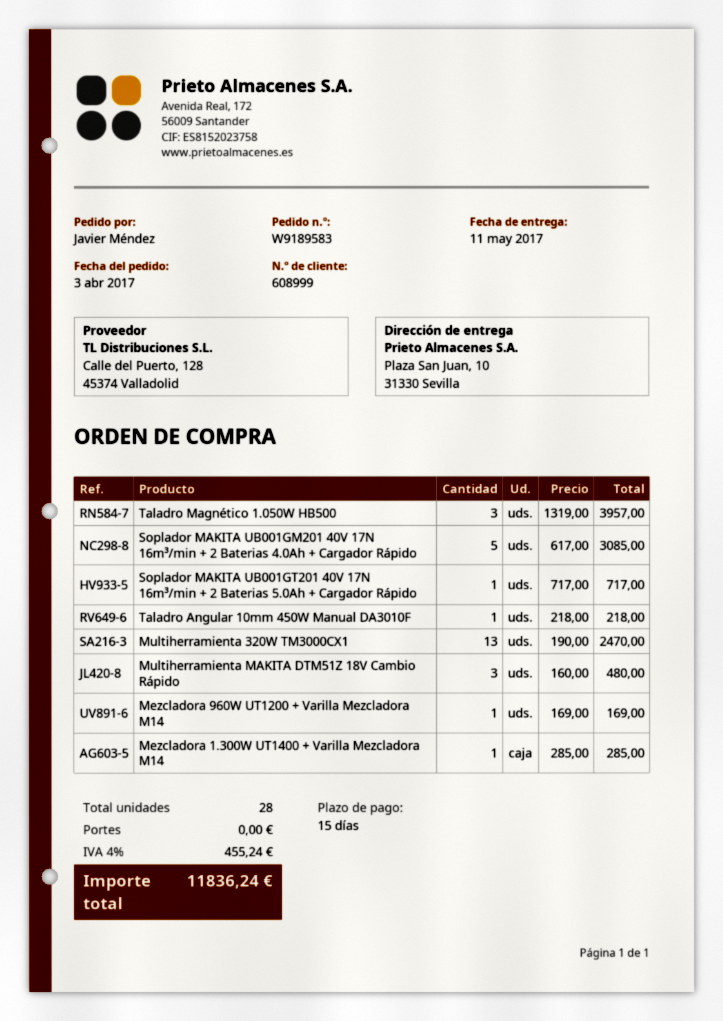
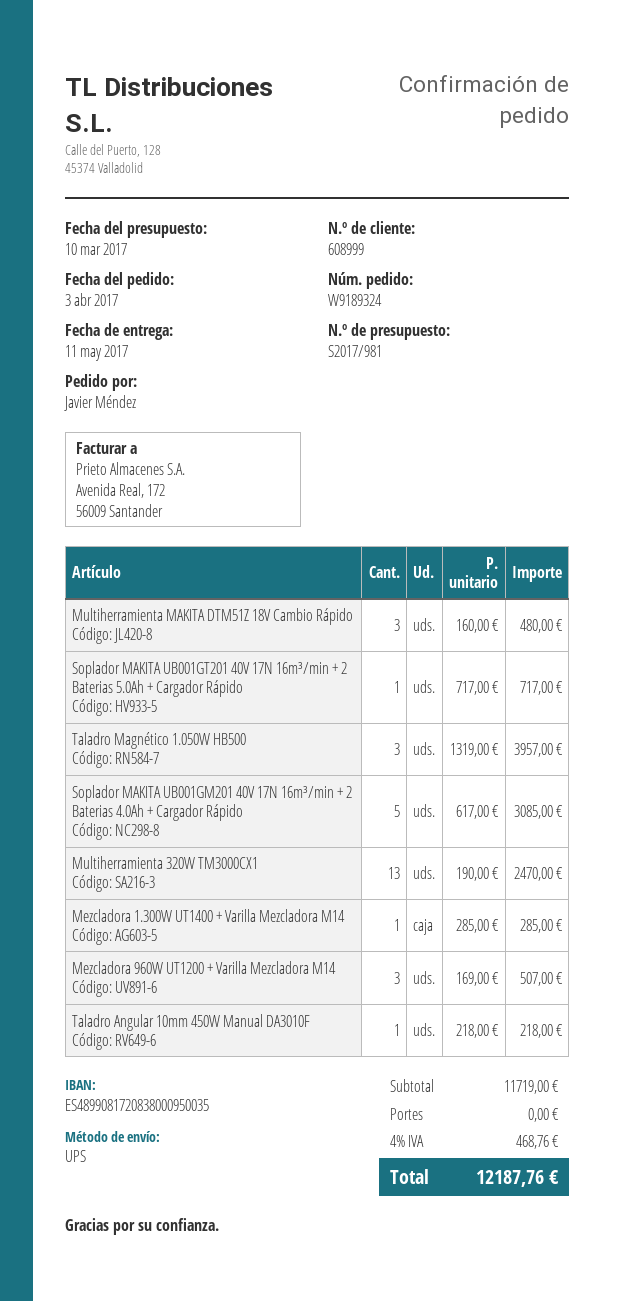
order number: W9189583 -> W9189324
Mezcladora 960W UT1200 + Varilla Mezcladora M14: 1 x 169.00 = 169.00 -> 3 x 169.00 = 507.00
tax: 4% = 455.24 -> 4% = 468.76
total: 11836.24 -> 12187.76

